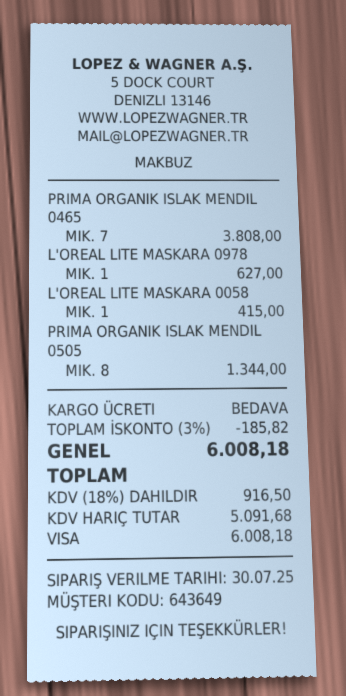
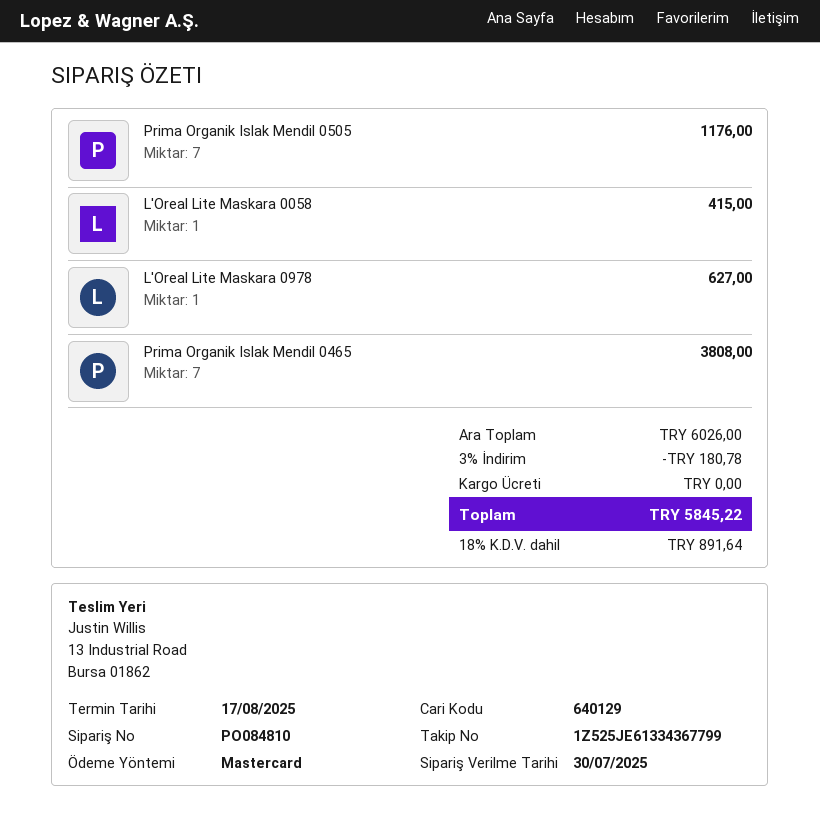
customer number: 643649 -> 640129
payment method: Visa -> Mastercard
PRIMA ORGANIK ISLAK MENDIL 0505: 8 for 1344.00 -> 7 for 1176.00
discount: 3% = 185.82 -> 3% = 180.78
tax: 18% = 916.50 -> 18% = 891.64
total: 6008.18 -> 5845.22

